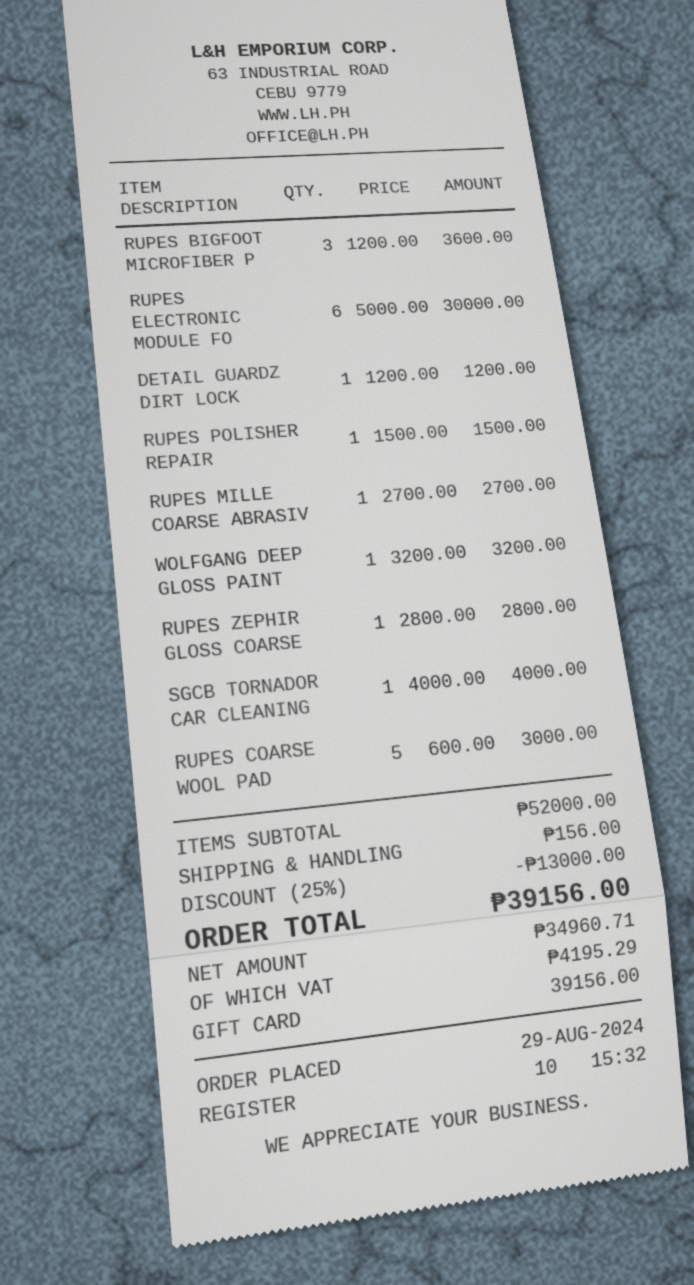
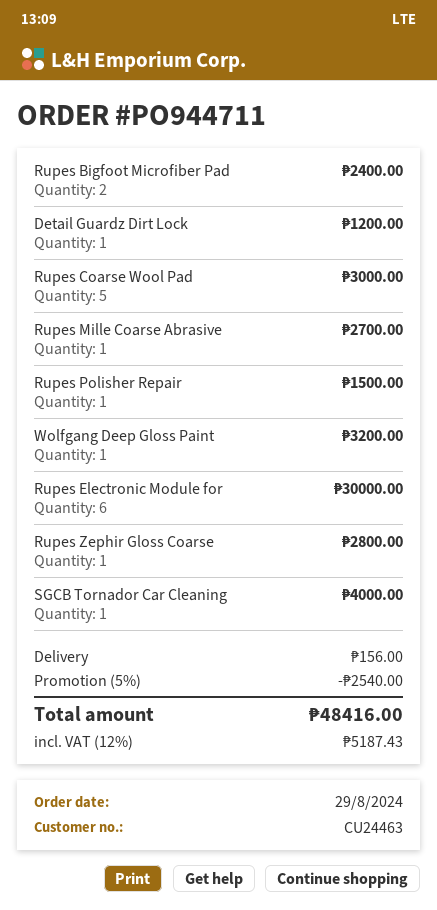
RUPES BIGFOOT MICROFIBER P: 3 for 3600.00 -> 2 for 2400.00
discount: 25% = 13000.00 -> 5% = 2540.00
tax: 4195.29 -> 5187.43
total: 39156.00 -> 48416.00

